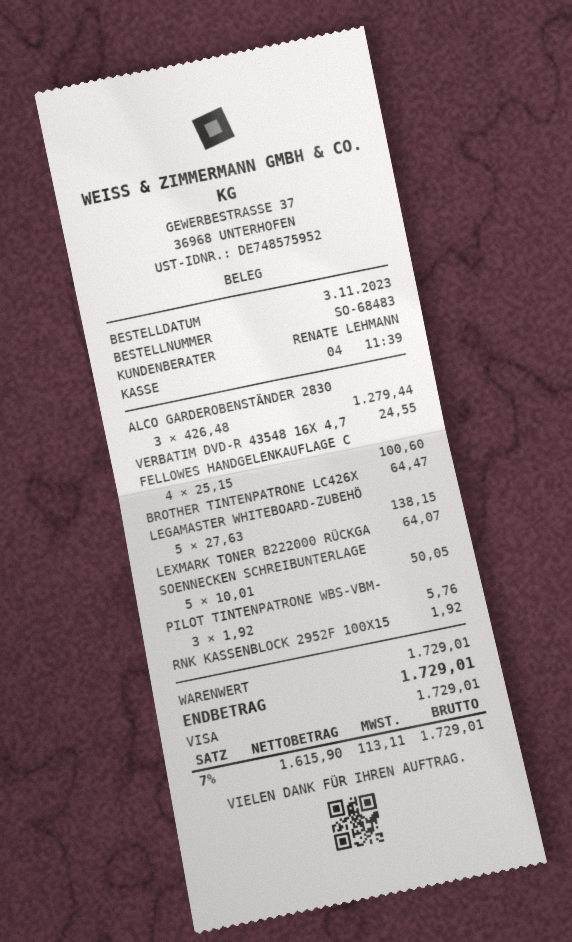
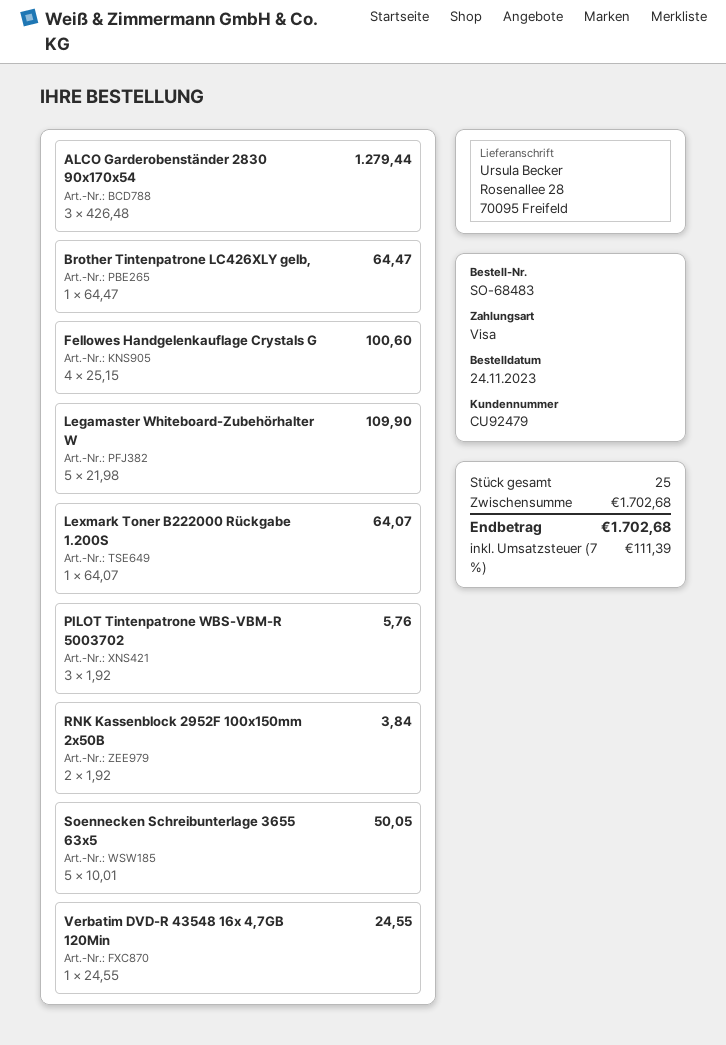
order date: 2023-11-03 -> 2023-11-24
LEGAMASTER WHITEBOARD-ZUBEHÖ: 5 x 27.63 = 138.15 -> 5 x 21.98 = 109.90
RNK KASSENBLOCK 2952F 100X15: 1 x 1.92 = 1.92 -> 2 x 1.92 = 3.84
subtotal: 1729.01 -> 1702.68
tax: 7% = 113.11 -> 7% = 111.39
total: 1729.01 -> 1702.68

